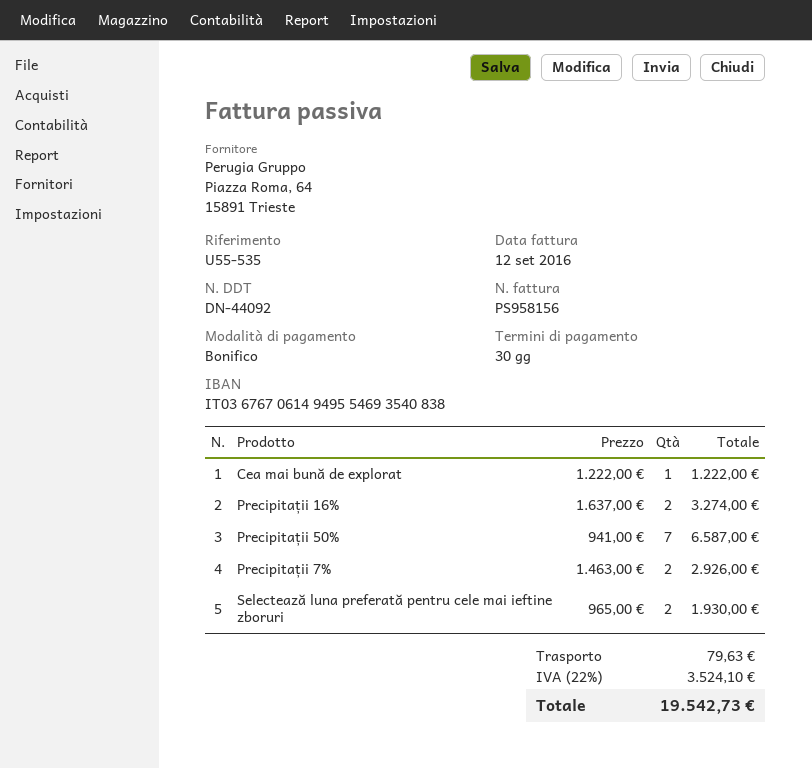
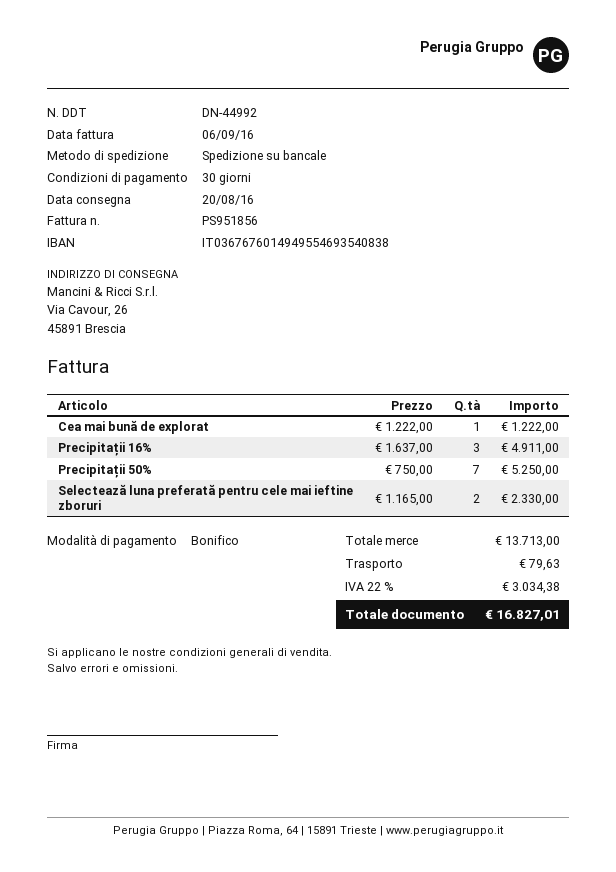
delivery note number: DN-44092 -> DN-44992
invoice number: PS958156 -> PS951856
invoice date: 2016-09-12 -> 2016-09-06
bank account: IT0367670614949554693540838 -> IT0367676014949554693540838
Precipitații 16%: 2 x 1637.00 = 3274.00 -> 3 x 1637.00 = 4911.00
Precipitații 50%: 7 x 941.00 = 6587.00 -> 7 x 750.00 = 5250.00
Precipitații 7%: 2 x 1463.00 = 2926.00 -> none
Selectează luna preferată pentru cele mai ieftine zboruri: 2 x 965.00 = 1930.00 -> 2 x 1165.00 = 2330.00
tax: 22% = 3524.10 -> 22% = 3034.38
total: 19542.73 -> 16827.01

